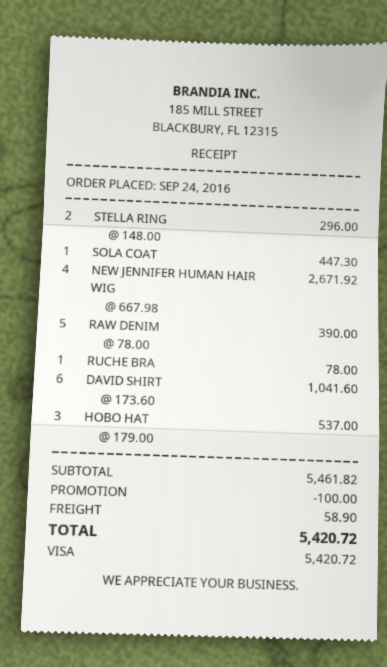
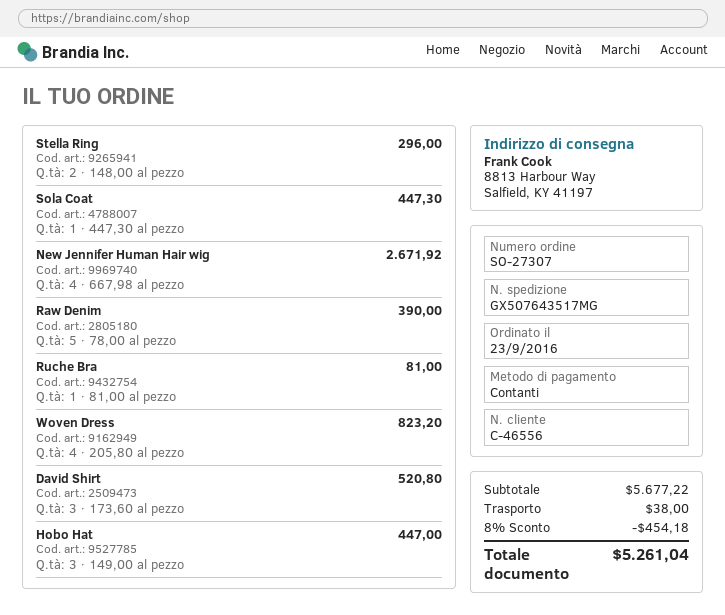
order date: 2016-09-24 -> 2016-09-23
payment method: Visa -> cash
RUCHE BRA: 1 x 78.00 = 78.00 -> 1 x 81.00 = 81.00
DAVID SHIRT: 6 x 173.60 = 1041.60 -> 3 x 173.60 = 520.80
HOBO HAT: 3 x 179.00 = 537.00 -> 3 x 149.00 = 447.00
Woven Dress: none -> 4 x 205.80 = 823.20
subtotal: 5461.82 -> 5677.22
discount: 100.00 -> 454.18
shipping: 58.90 -> 38.00
total: 5420.72 -> 5261.04

